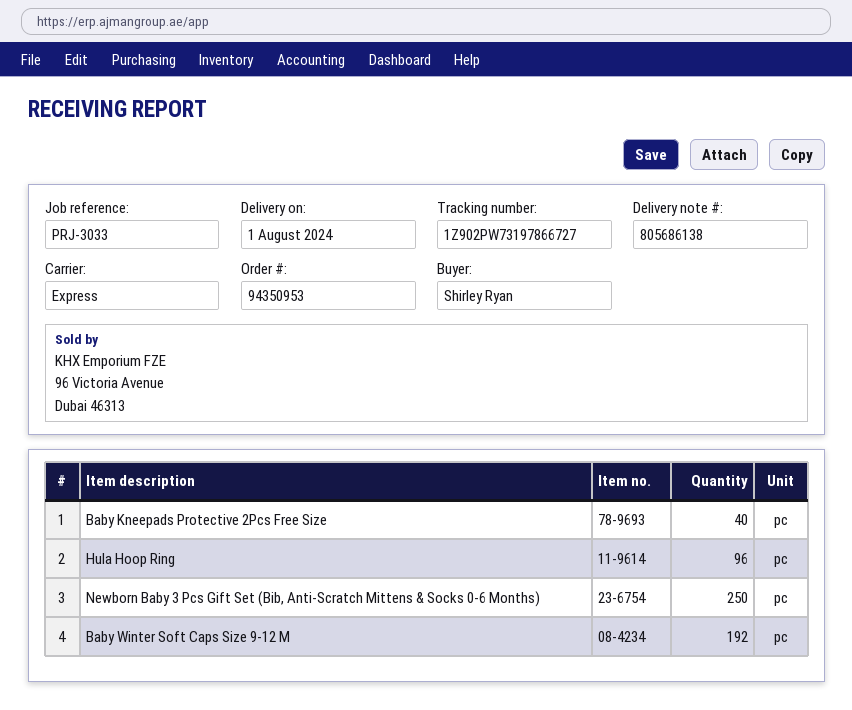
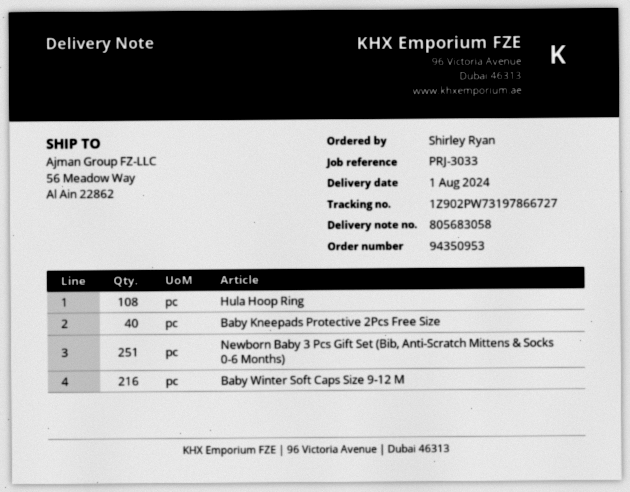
delivery note number: 805686138 -> 805683058
Hula Hoop Ring: 96 -> 108
Newborn Baby 3 Pcs Gift Set (Bib, Anti-Scratch Mittens & Socks 0-6 Months): 250 -> 251
Baby Winter Soft Caps Size 9-12 M: 192 -> 216

